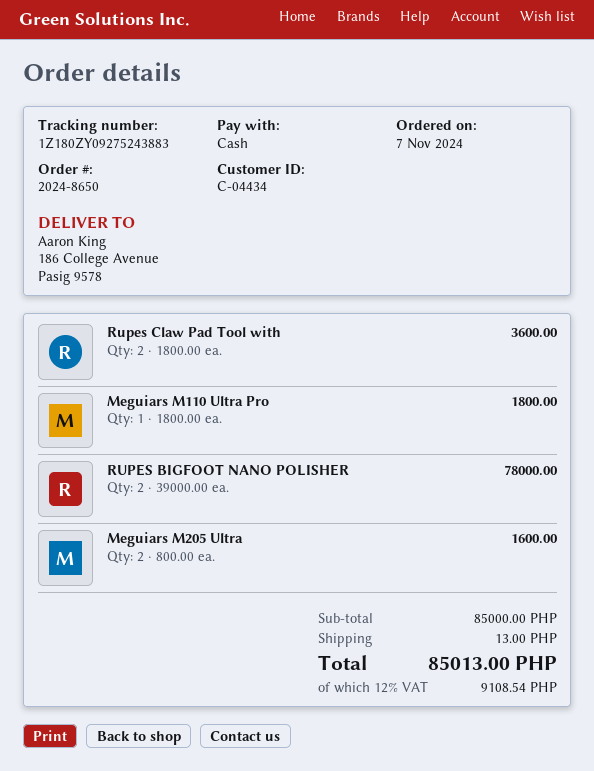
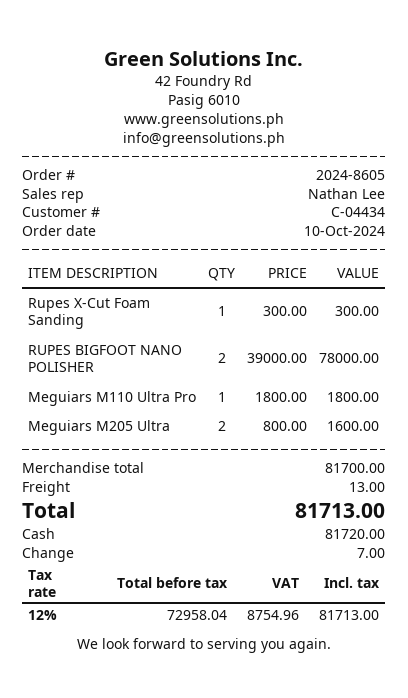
order number: 2024-8650 -> 2024-8605
order date: 2024-11-07 -> 2024-10-10
Rupes Claw Pad Tool with: 2 x 1800.00 = 3600.00 -> none
Rupes X-Cut Foam Sanding: none -> 1 x 300.00 = 300.00
subtotal: 85000.00 -> 81700.00
tax: 12% = 9108.54 -> 12% = 8754.96
total: 85013.00 -> 81713.00

